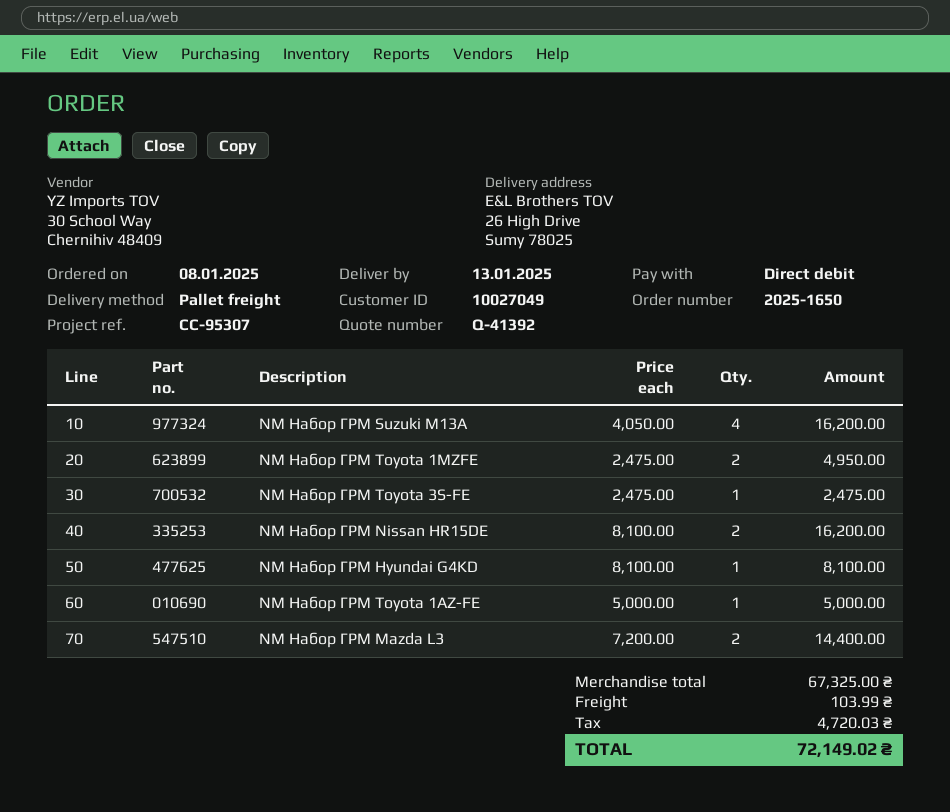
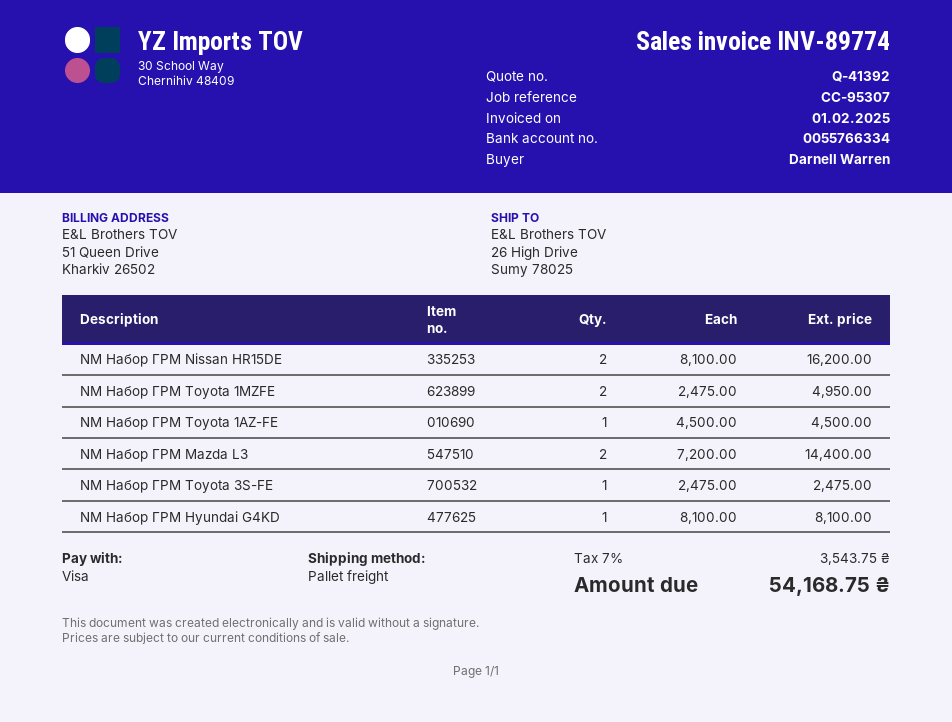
payment method: direct debit -> Visa
NM Набор ГРМ Suzuki M13A: 4 x 4050.00 = 16200.00 -> none
NM Набор ГРМ Toyota 1AZ-FE: 1 x 5000.00 = 5000.00 -> 1 x 4500.00 = 4500.00
shipping: 103.99 -> none
tax: 4720.03 -> 3543.75
total: 72149.02 -> 54168.75

